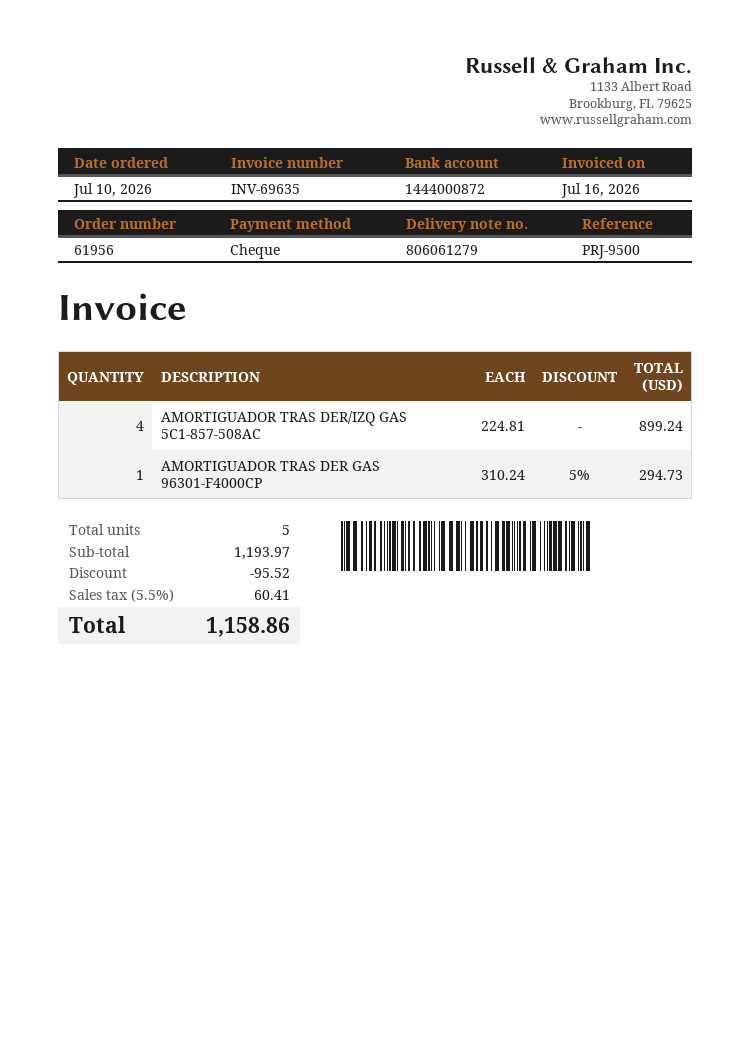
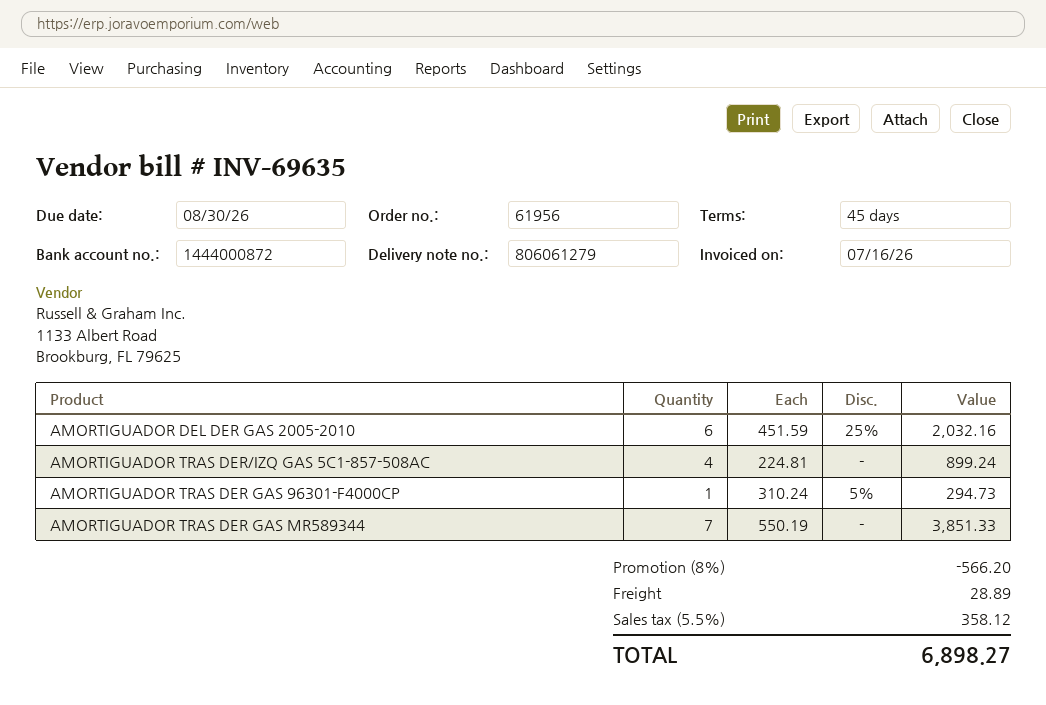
AMORTIGUADOR DEL DER GAS 2005-2010: none -> 6 x 451.59 - 25% = 2032.16
AMORTIGUADOR TRAS DER GAS MR589344: none -> 7 x 550.19 = 3851.33
discount: 95.52 -> 566.20
shipping: none -> 28.89
tax: 5.5% = 60.41 -> 5.5% = 358.12
total: 1158.86 -> 6898.27

